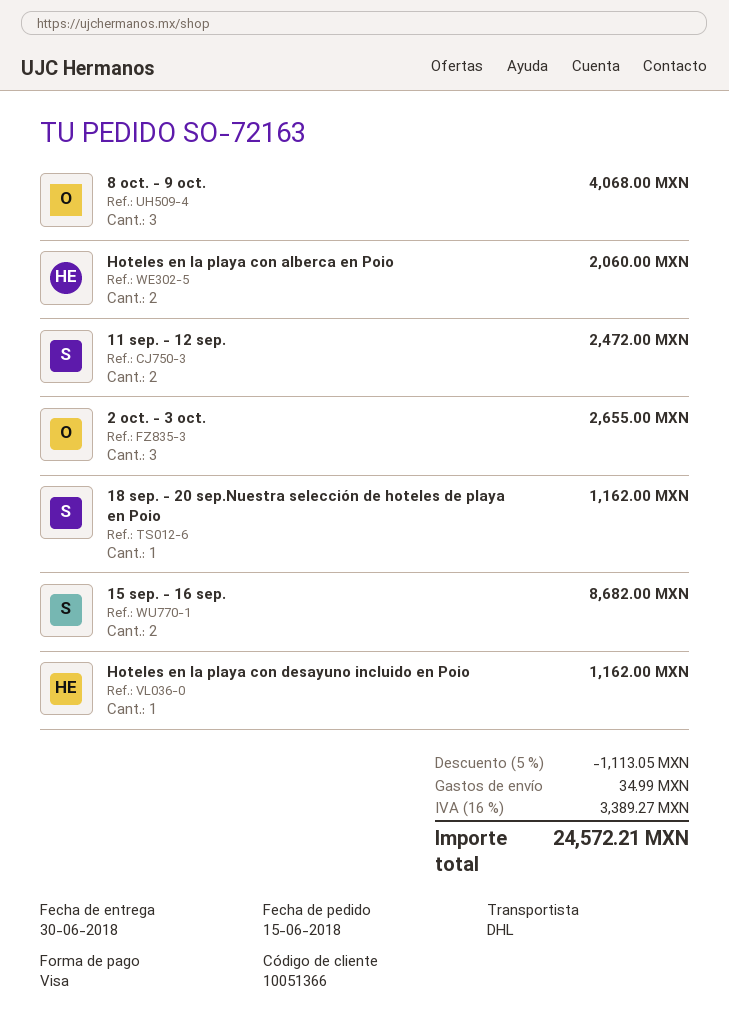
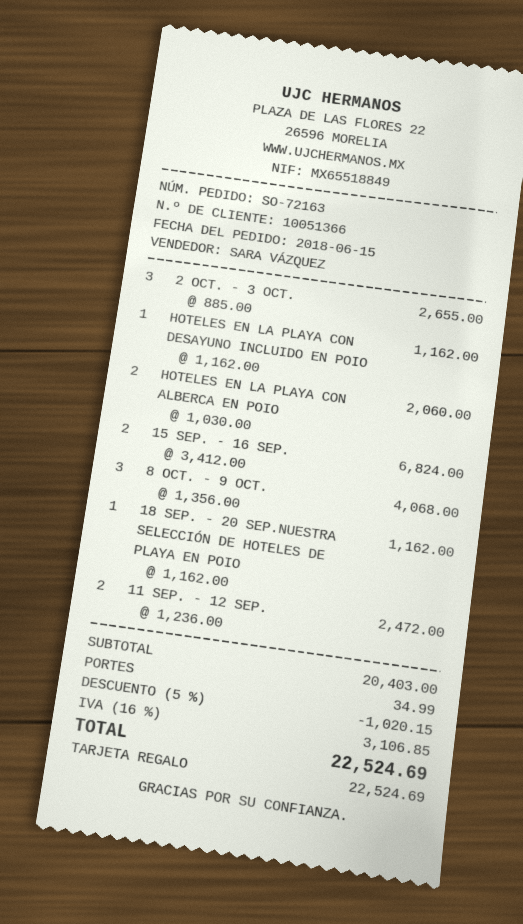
payment method: Visa -> gift card
15 sep. - 16 sep.: 2 for 8682.00 -> 2 for 6824.00
discount: 5% = 1113.05 -> 5% = 1020.15
tax: 16% = 3389.27 -> 16% = 3106.85
total: 24572.21 -> 22524.69

